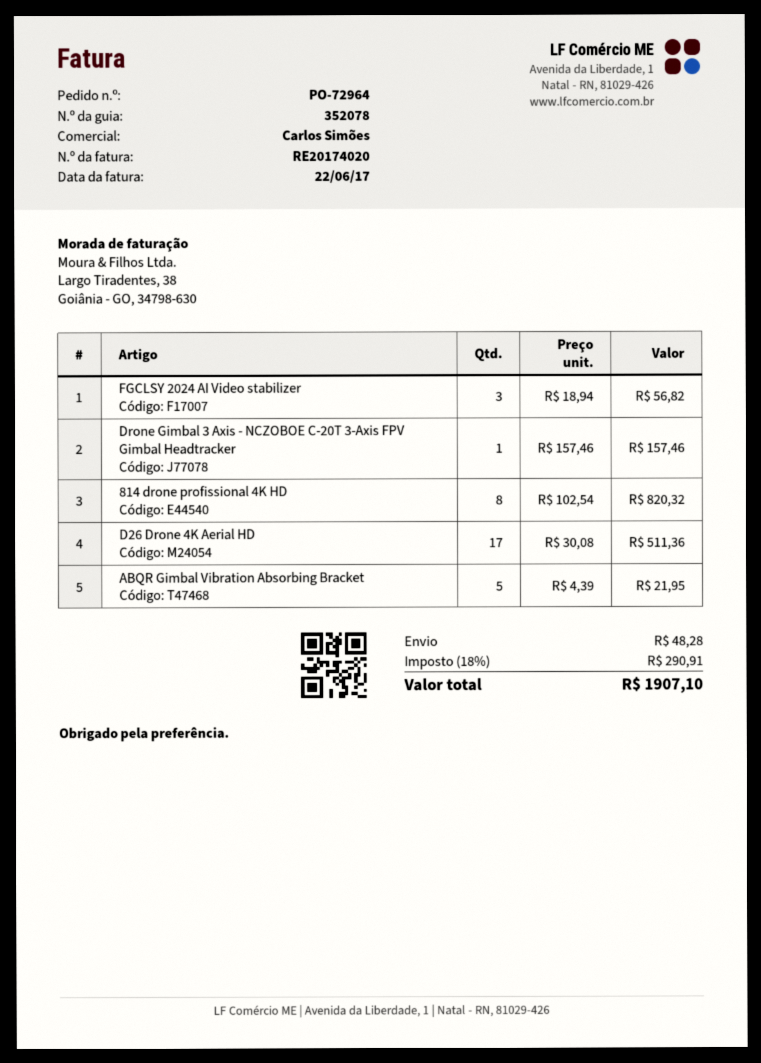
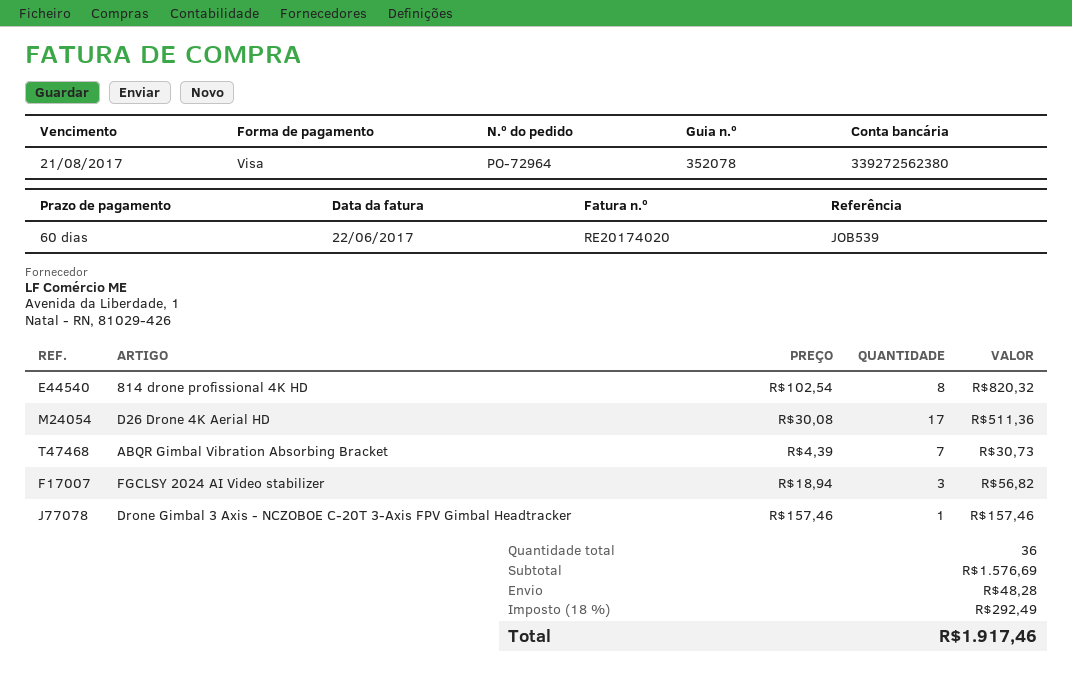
ABQR Gimbal Vibration Absorbing Bracket: 5 x 4.39 = 21.95 -> 7 x 4.39 = 30.73
tax: 18% = 290.91 -> 18% = 292.49
total: 1907.10 -> 1917.46

